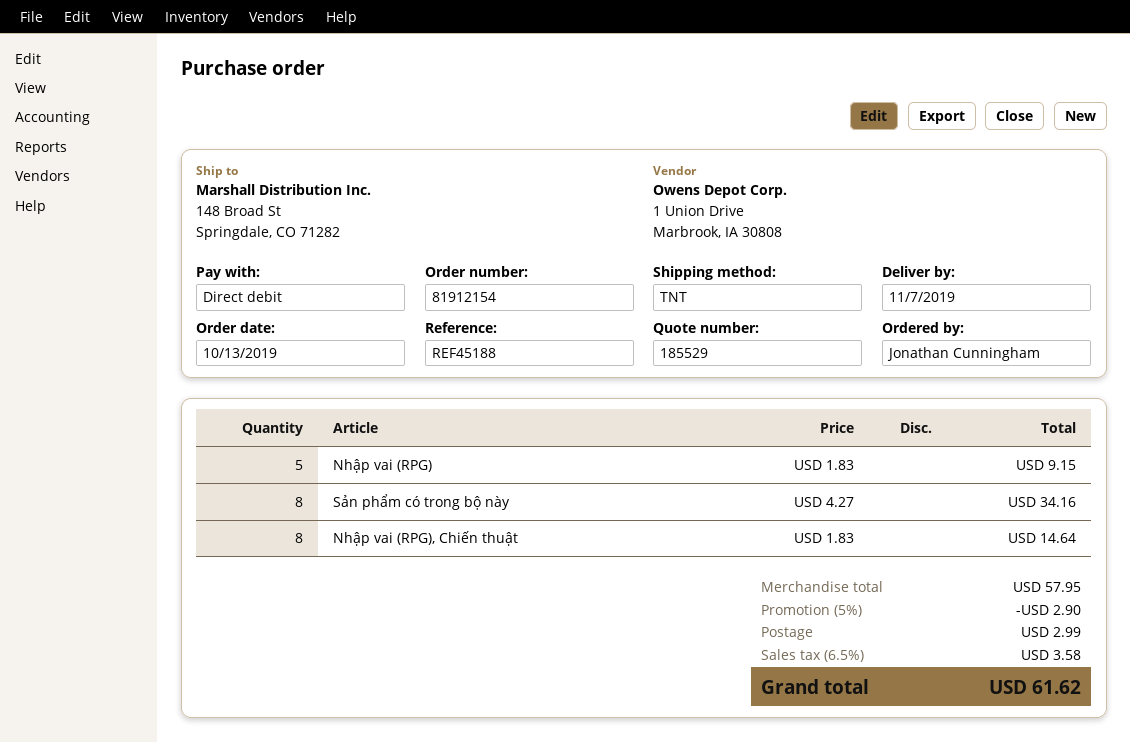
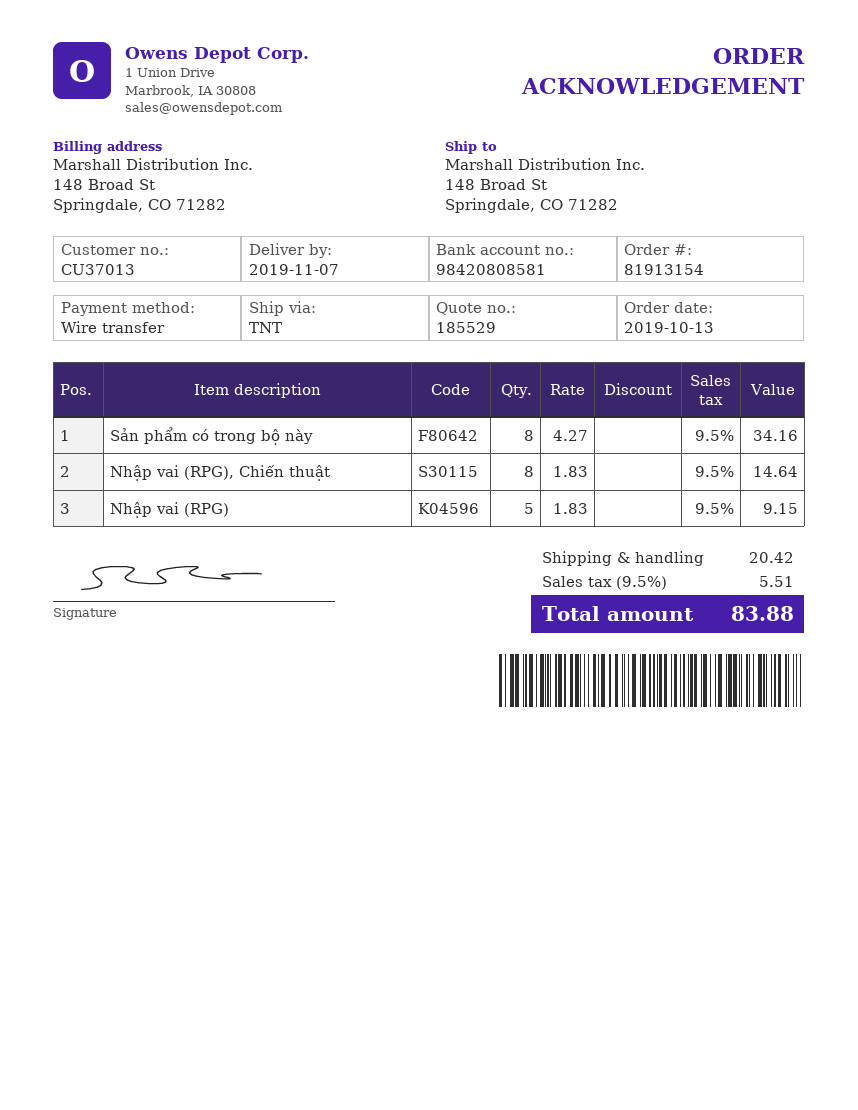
order number: 81912154 -> 81913154
payment method: direct debit -> bank transfer
discount: 5% = 2.90 -> none
shipping: 2.99 -> 20.42
tax: 6.5% = 3.58 -> 9.5% = 5.51
total: 61.62 -> 83.88

